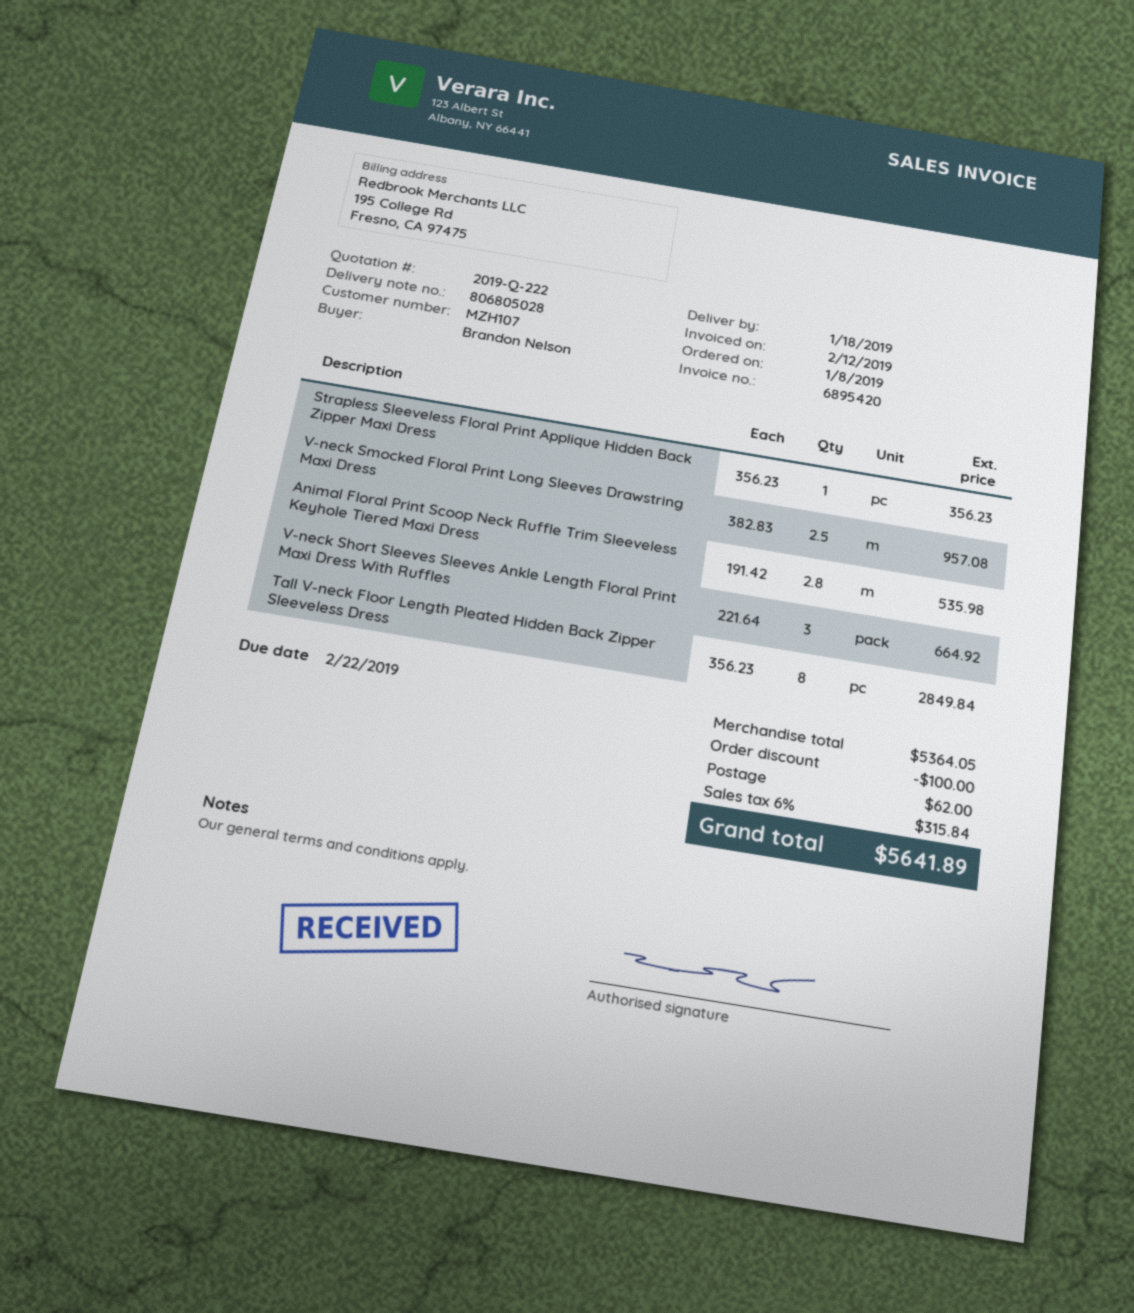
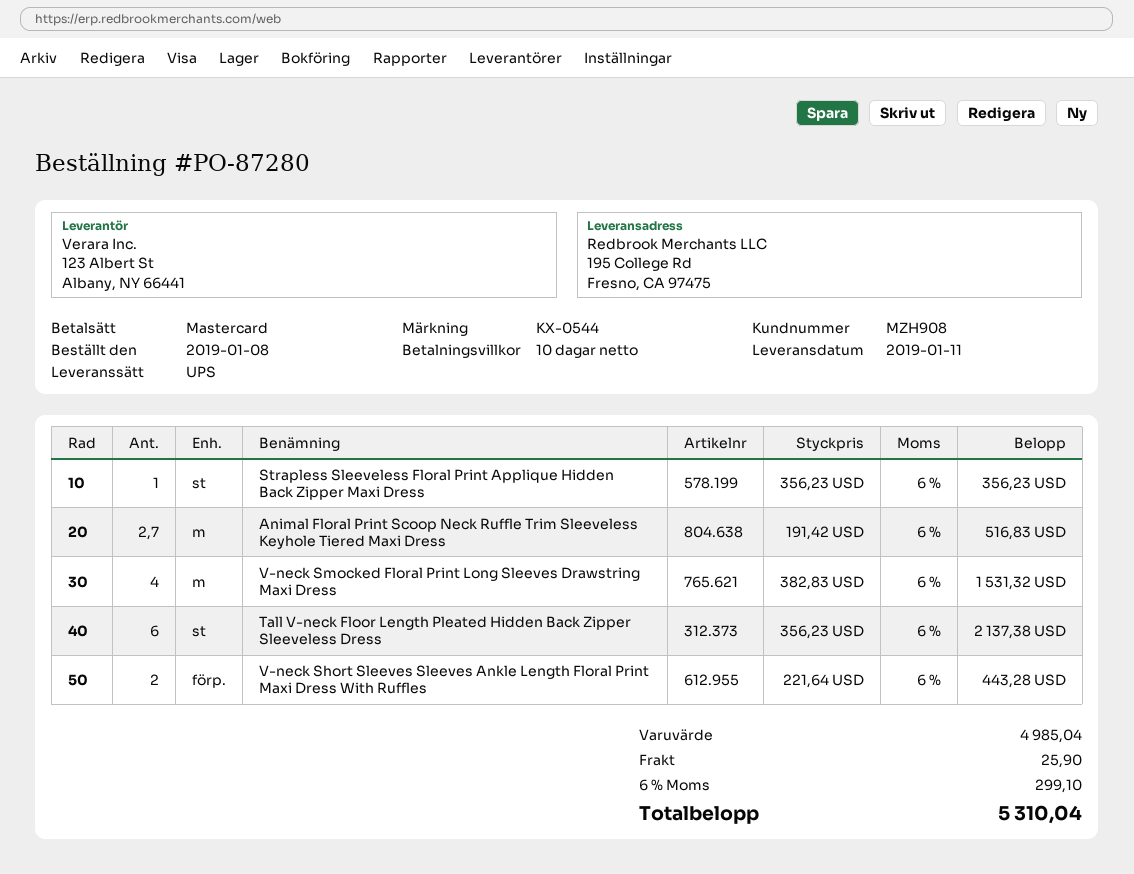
delivery date: 2019-01-18 -> 2019-01-11
customer number: MZH107 -> MZH908
V-neck Smocked Floral Print Long Sleeves Drawstring Maxi Dress: 2.5 x 382.83 = 957.08 -> 4 x 382.83 = 1531.32
Animal Floral Print Scoop Neck Ruffle Trim Sleeveless Keyhole Tiered Maxi Dress: 2.8 x 191.42 = 535.98 -> 2.7 x 191.42 = 516.83
V-neck Short Sleeves Sleeves Ankle Length Floral Print Maxi Dress With Ruffles: 3 x 221.64 = 664.92 -> 2 x 221.64 = 443.28
Tall V-neck Floor Length Pleated Hidden Back Zipper Sleeveless Dress: 8 x 356.23 = 2849.84 -> 6 x 356.23 = 2137.38
subtotal: 5364.05 -> 4985.04
discount: 100.00 -> none
shipping: 62.00 -> 25.90
tax: 6% = 315.84 -> 6% = 299.10
total: 5641.89 -> 5310.04

